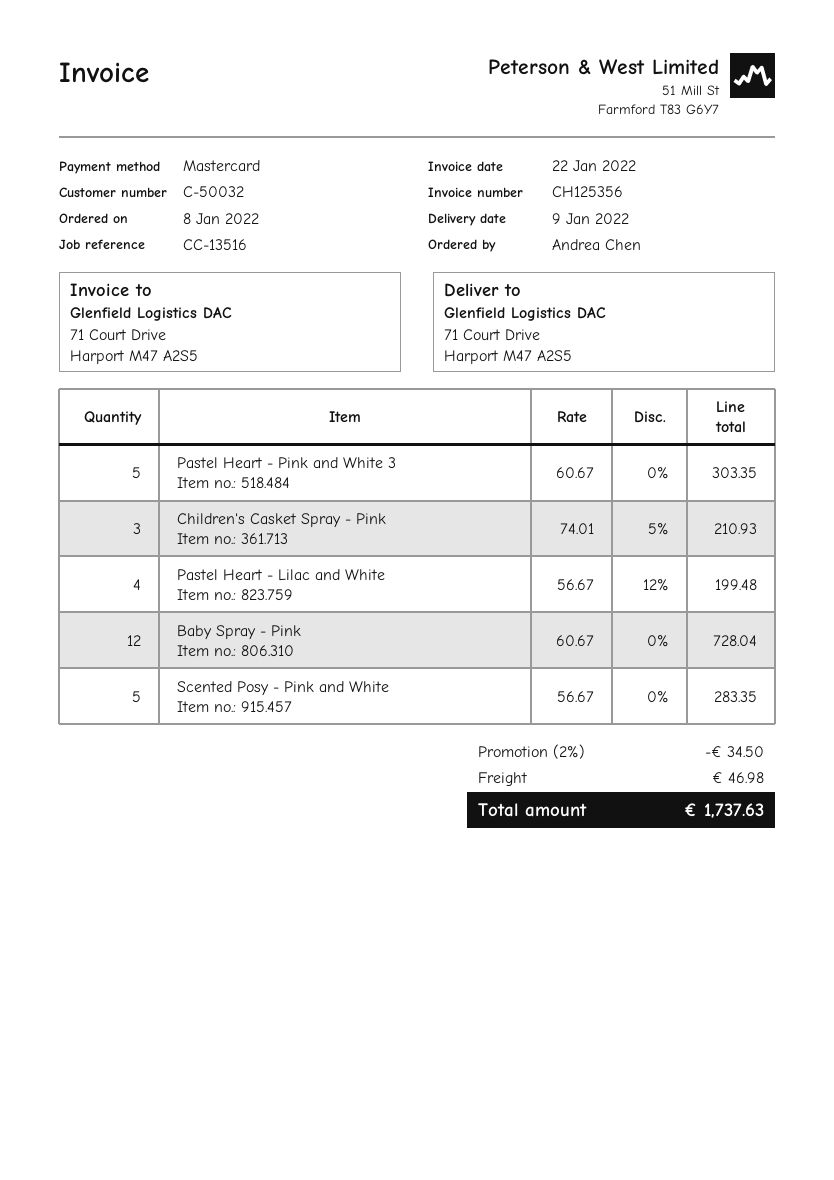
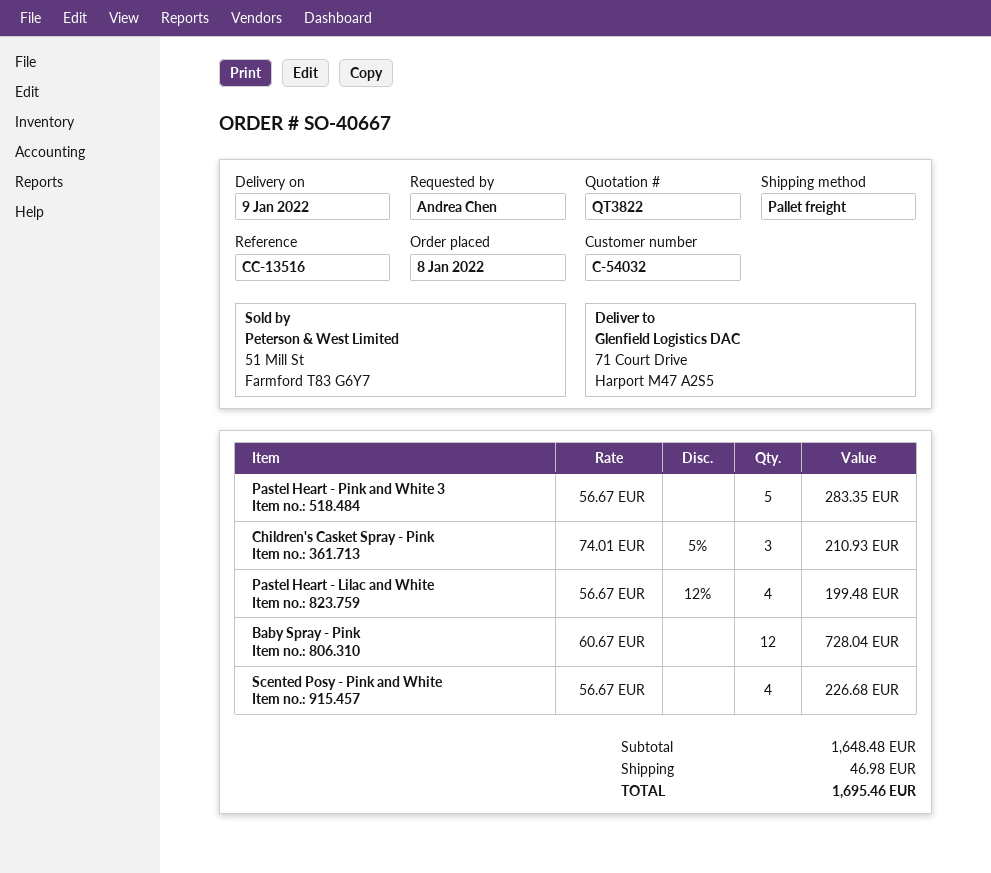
customer number: C-50032 -> C-54032
Pastel Heart - Pink and White 3: 5 x 60.67 = 303.35 -> 5 x 56.67 = 283.35
Scented Posy - Pink and White: 5 x 56.67 = 283.35 -> 4 x 56.67 = 226.68
discount: 2% = 34.50 -> none
total: 1737.63 -> 1695.46

